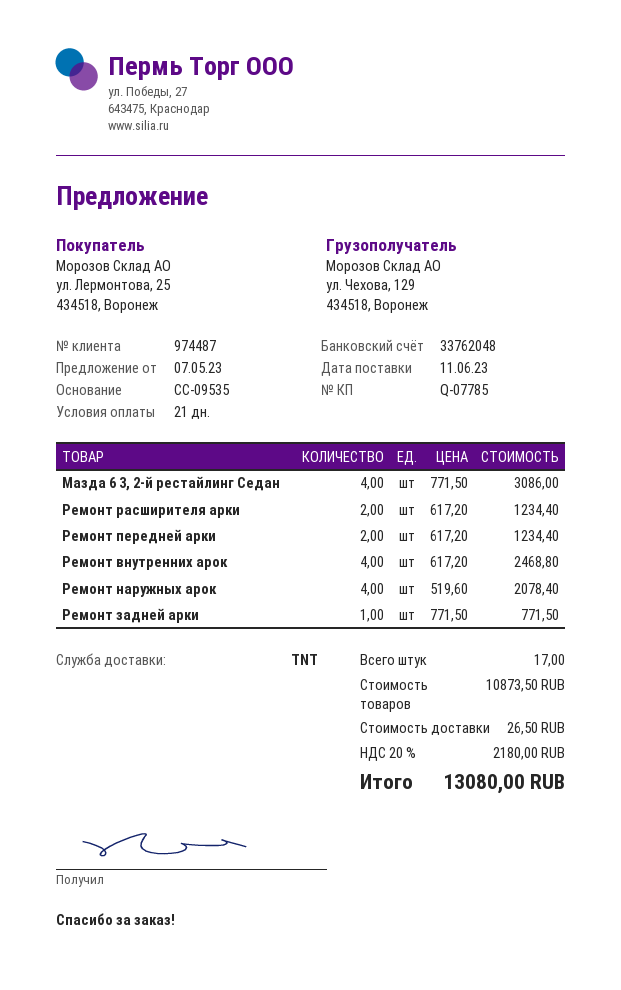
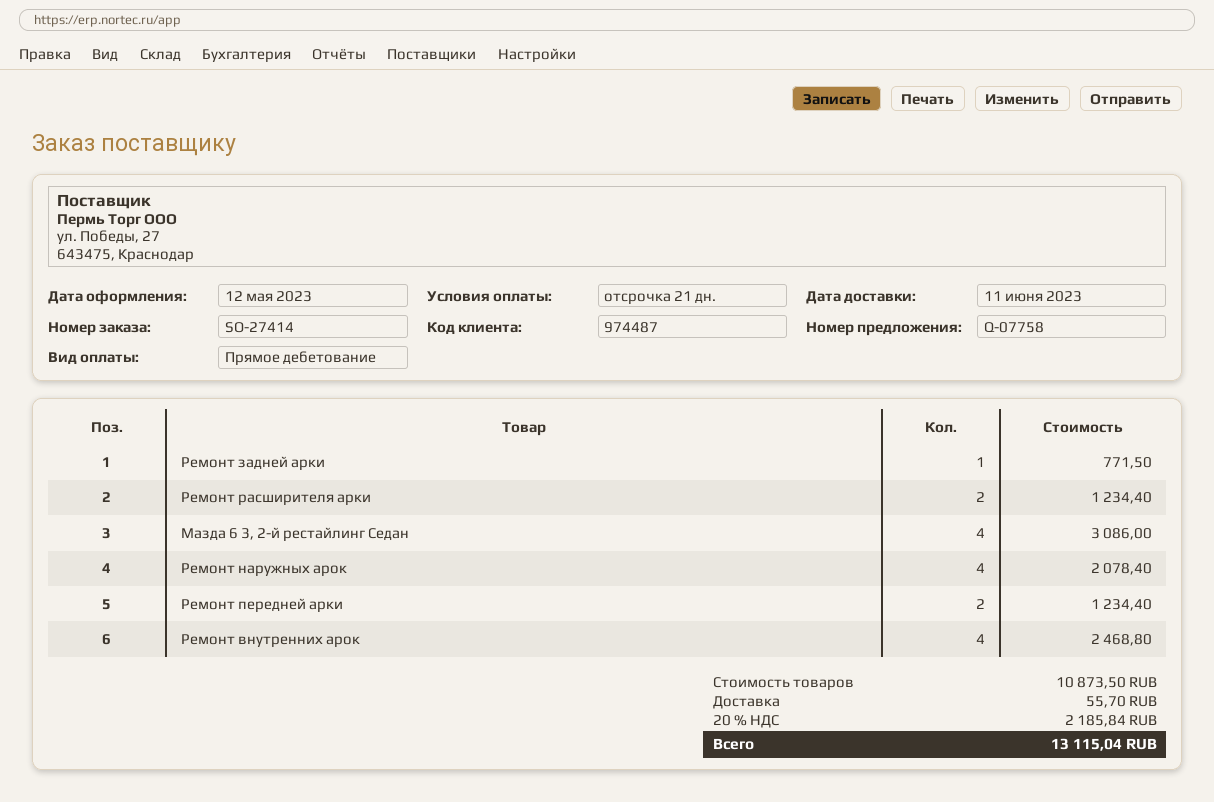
quote number: Q-07785 -> Q-07758
shipping: 26.50 -> 55.70
tax: 20% = 2180.00 -> 20% = 2185.84
total: 13080.00 -> 13115.04

